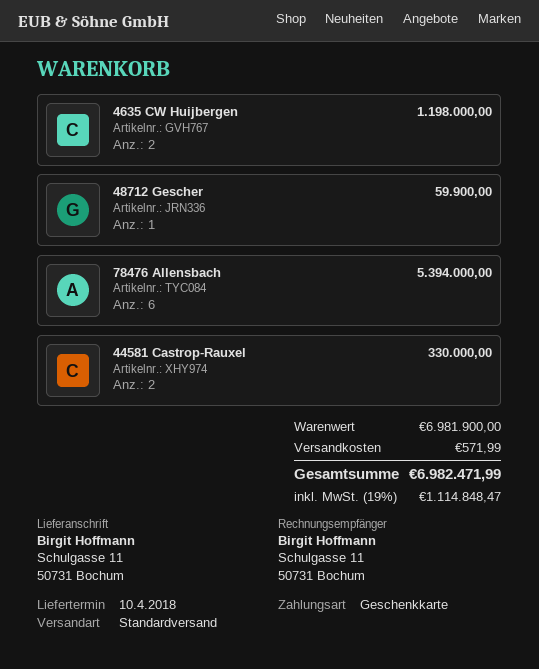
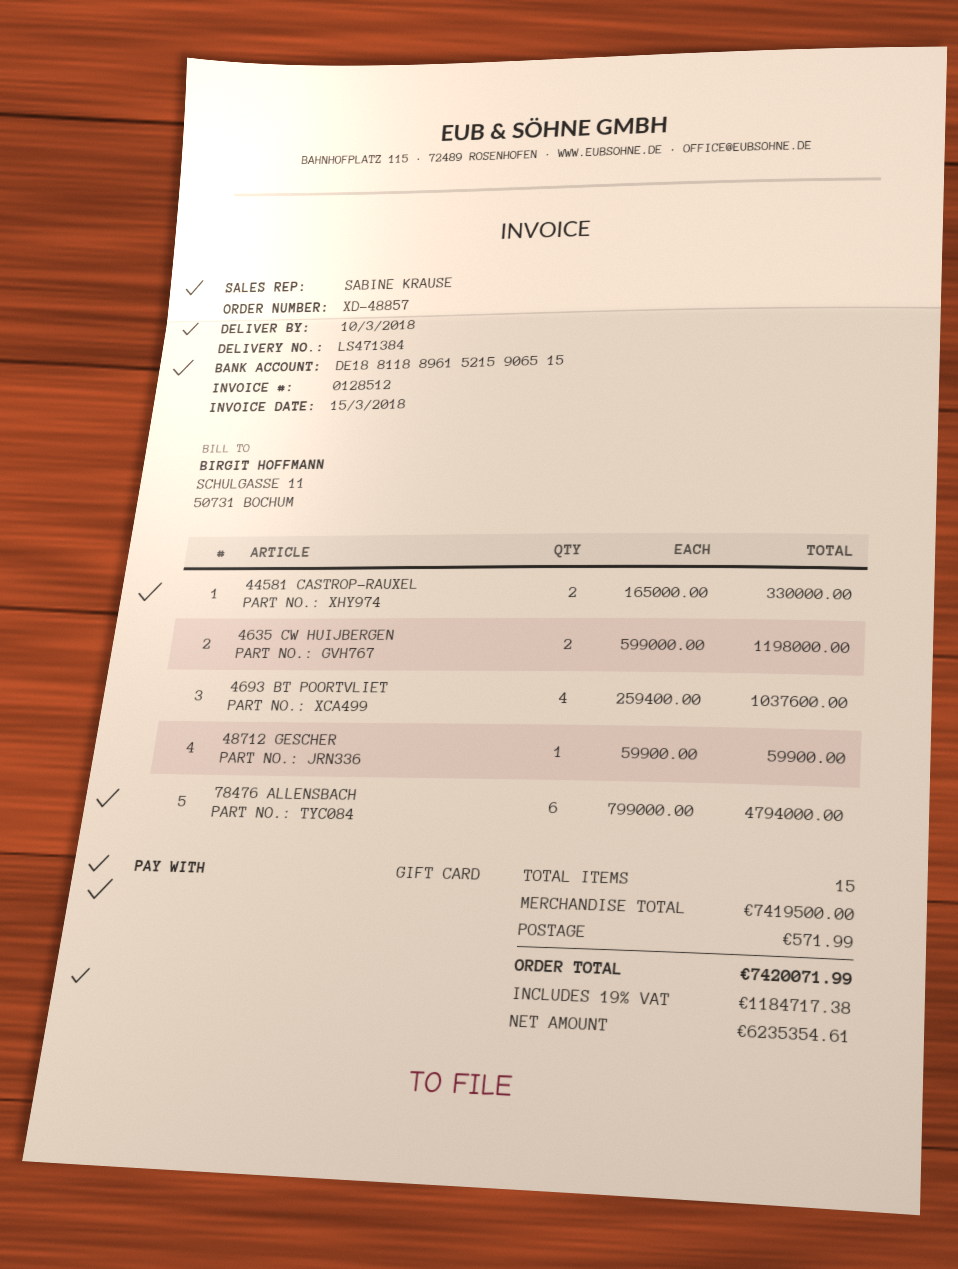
delivery date: 2018-04-10 -> 2018-03-10
78476 Allensbach: 6 for 5394000.00 -> 6 for 4794000.00
4693 BT POORTVLIET: none -> 4 for 1037600.00
subtotal: 6981900.00 -> 7419500.00
tax: 19% = 1114848.47 -> 19% = 1184717.38
total: 6982471.99 -> 7420071.99

